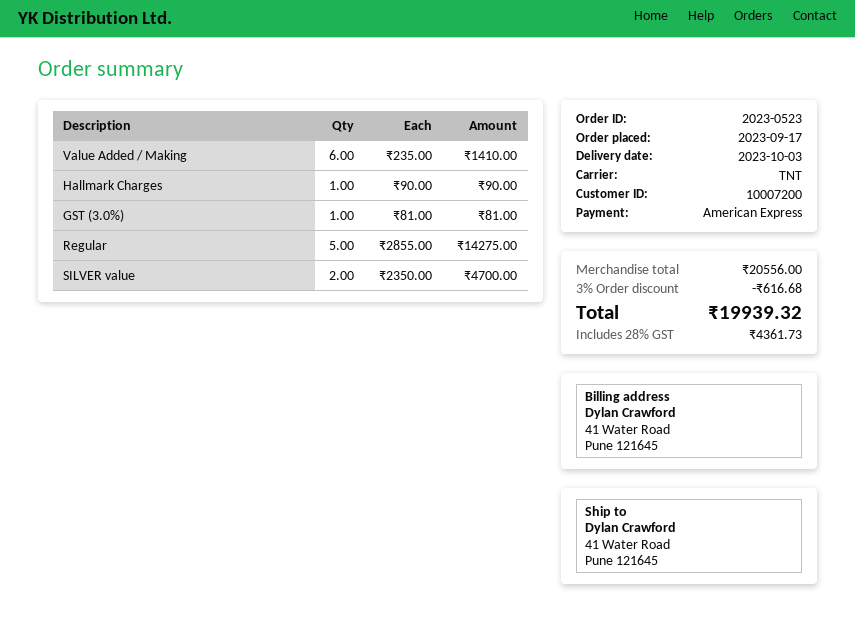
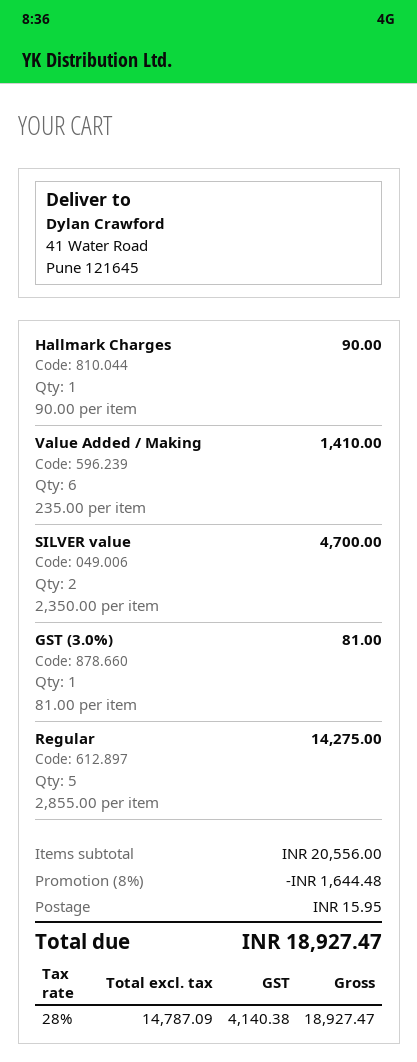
discount: 3% = 616.68 -> 8% = 1644.48
shipping: none -> 15.95
tax: 28% = 4361.73 -> 28% = 4140.38
total: 19939.32 -> 18927.47

